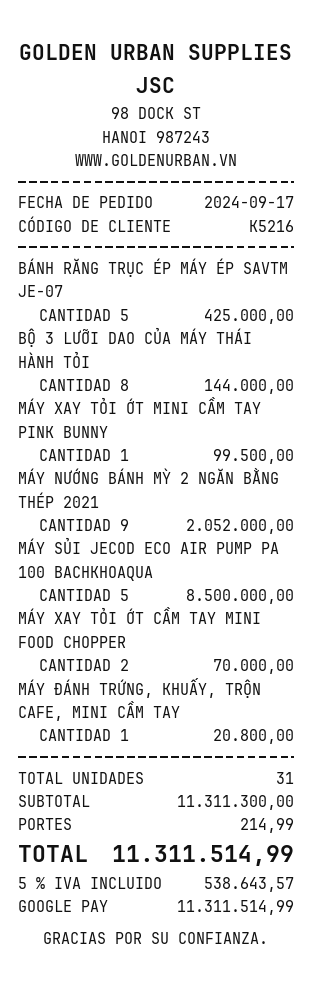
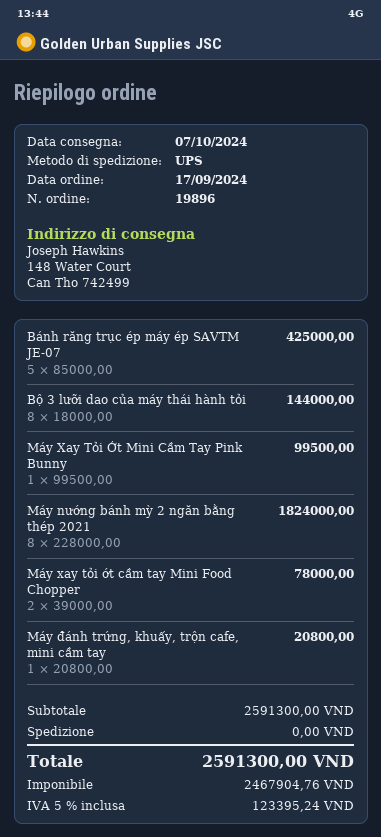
MÁY NƯỚNG BÁNH MỲ 2 NGĂN BẰNG THÉP 2021: 9 for 2052000.00 -> 8 for 1824000.00
MÁY SỦI JECOD ECO AIR PUMP PA 100 BACHKHOAQUA: 5 for 8500000.00 -> none
MÁY XAY TỎI ỚT CẦM TAY MINI FOOD CHOPPER: 2 for 70000.00 -> 2 for 78000.00
subtotal: 11311300.00 -> 2591300.00
shipping: 214.99 -> 0.00
tax: 5% = 538643.57 -> 5% = 123395.24
total: 11311514.99 -> 2591300.00

